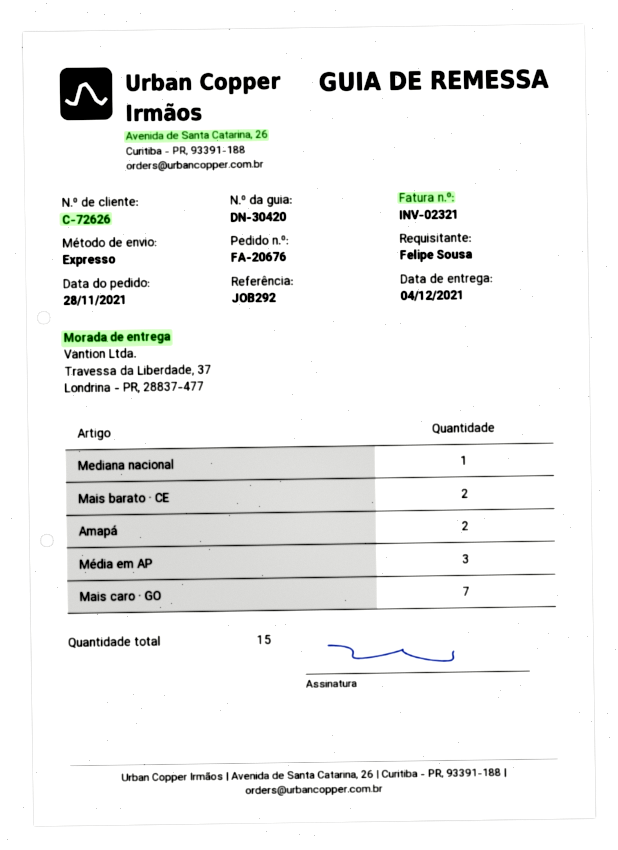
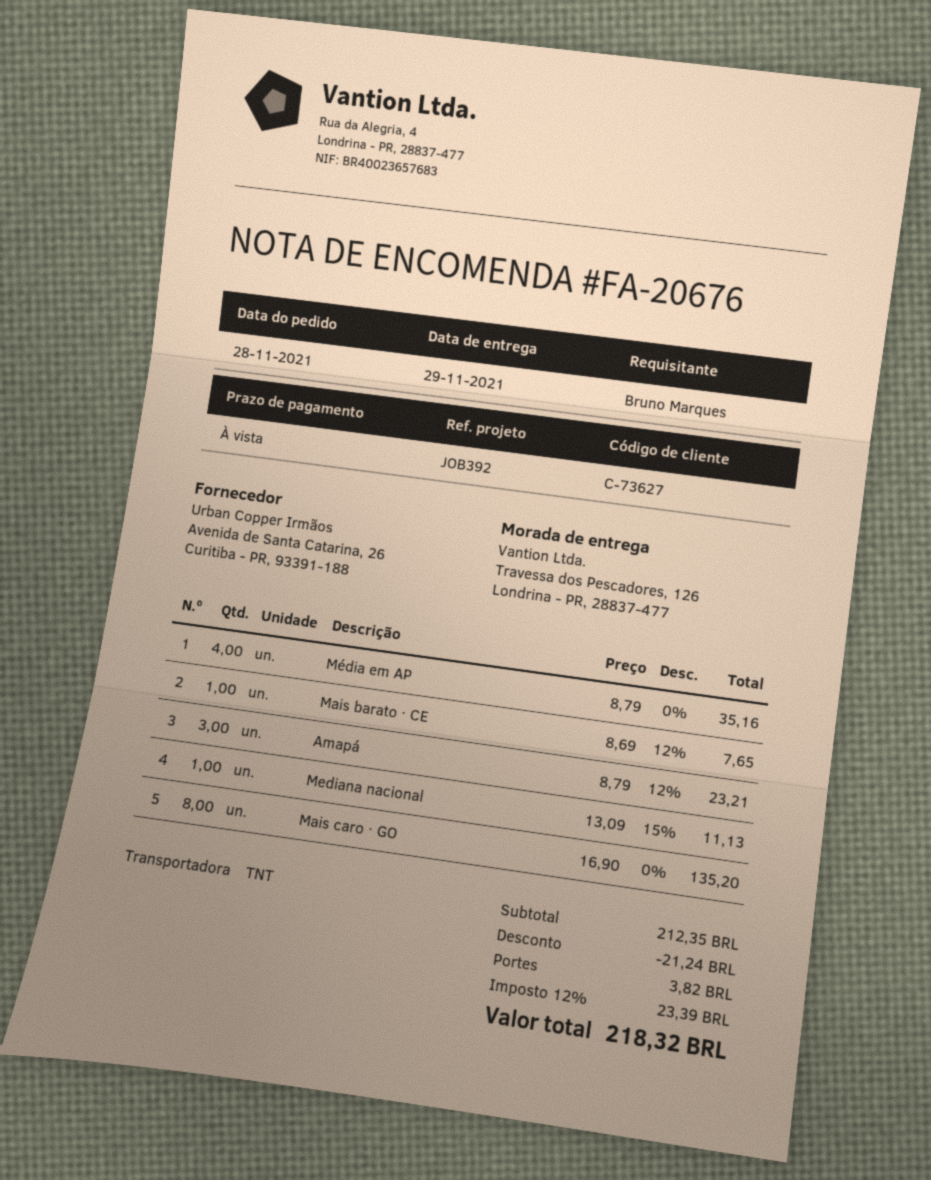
delivery date: 2021-12-04 -> 2021-11-29
customer number: C-72626 -> C-73627
reference: JOB292 -> JOB392
ordered by: Felipe Sousa -> Bruno Marques
shipping method: express -> TNT
ship to: Travessa da Liberdade, 37, Londrina - PR, 28837-477 -> Travessa dos Pescadores, 126, Londrina - PR, 28837-477
Mais barato · CE: 2 -> 1
Amapá: 2 -> 3
Média em AP: 3 -> 4
Mais caro · GO: 7 -> 8

